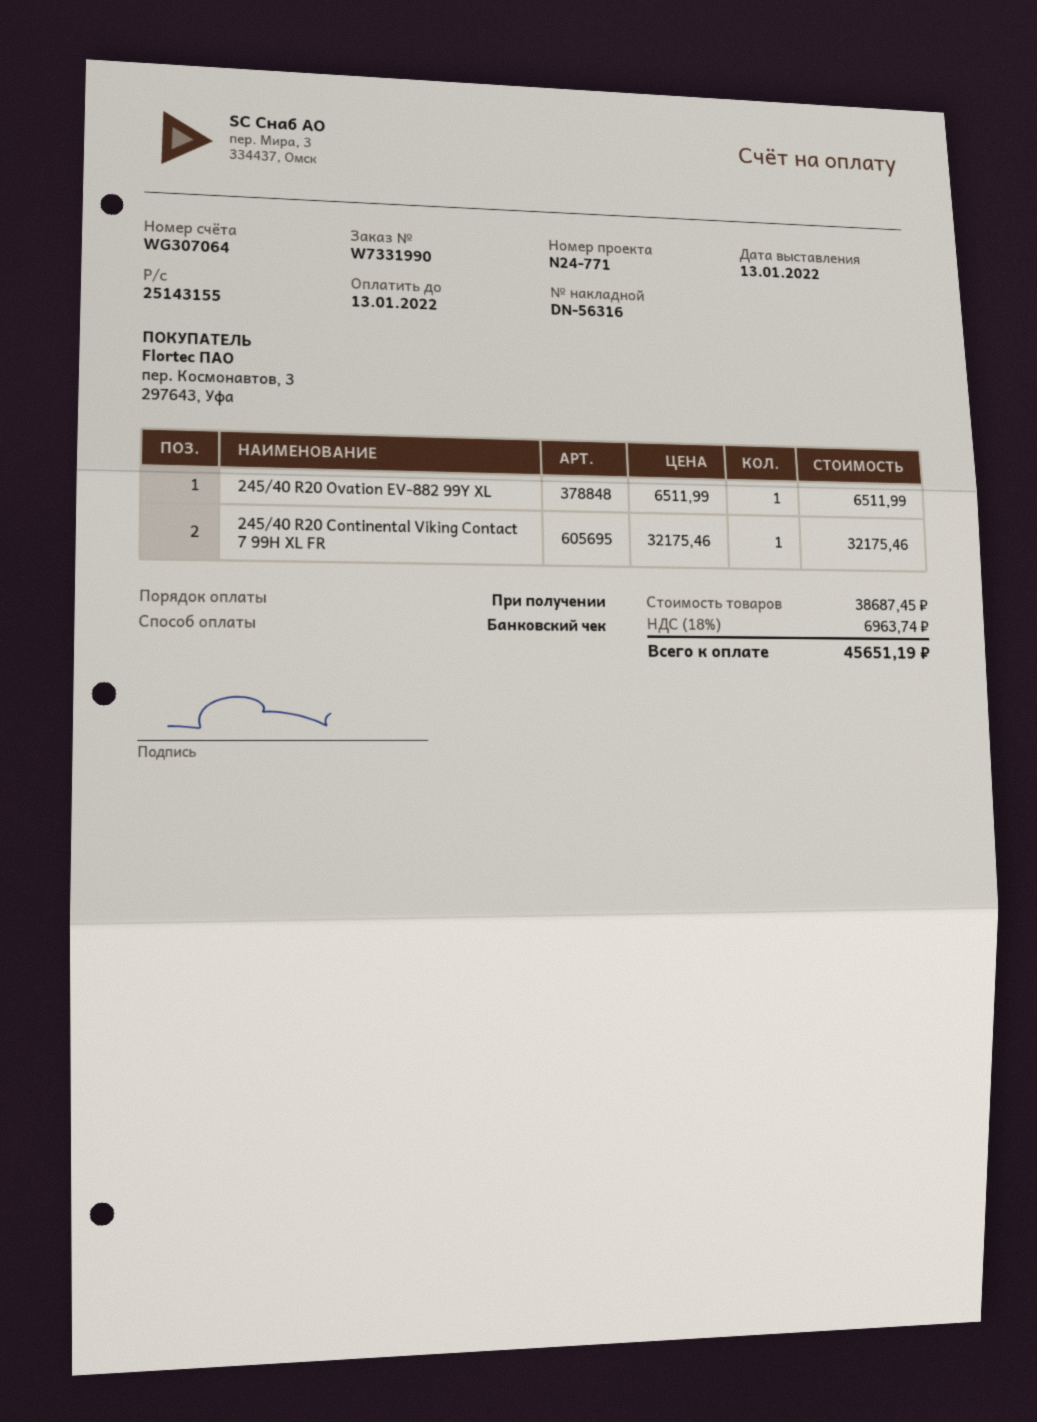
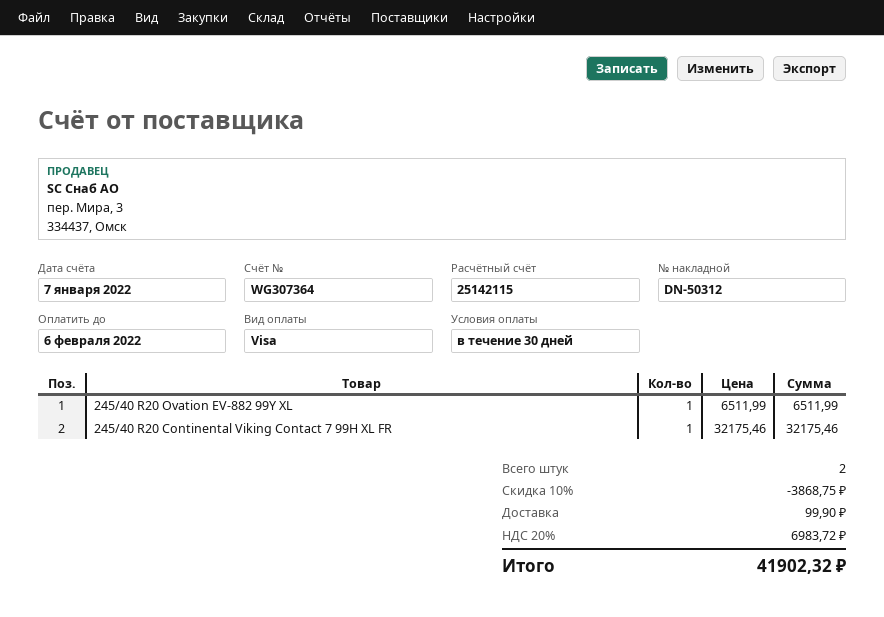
delivery note number: DN-56316 -> DN-50312
invoice number: WG307064 -> WG307364
invoice date: 2022-01-13 -> 2022-01-07
payment terms: on receipt -> 30 days
due date: 2022-01-13 -> 2022-02-06
payment method: cheque -> Visa
bank account: 25143155 -> 25142115
discount: none -> 10% = 3868.75
shipping: none -> 99.90
tax: 18% = 6963.74 -> 20% = 6983.72
total: 45651.19 -> 41902.32

